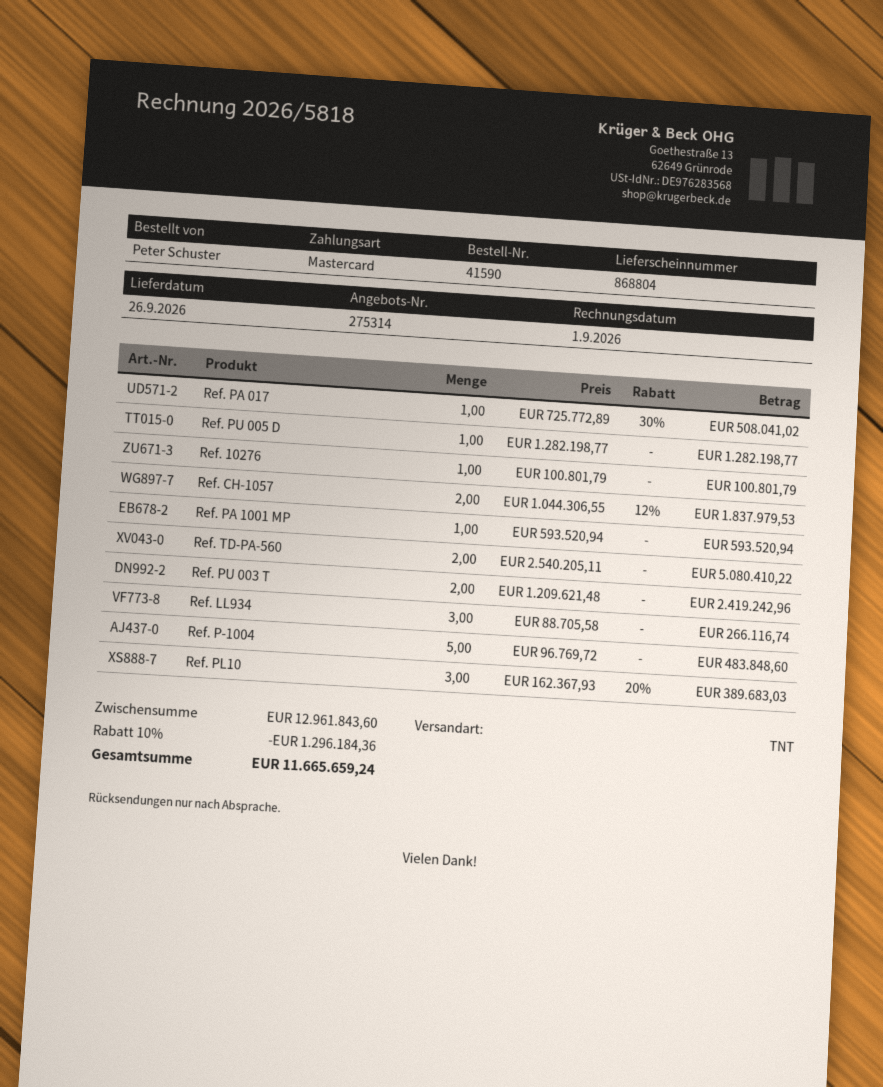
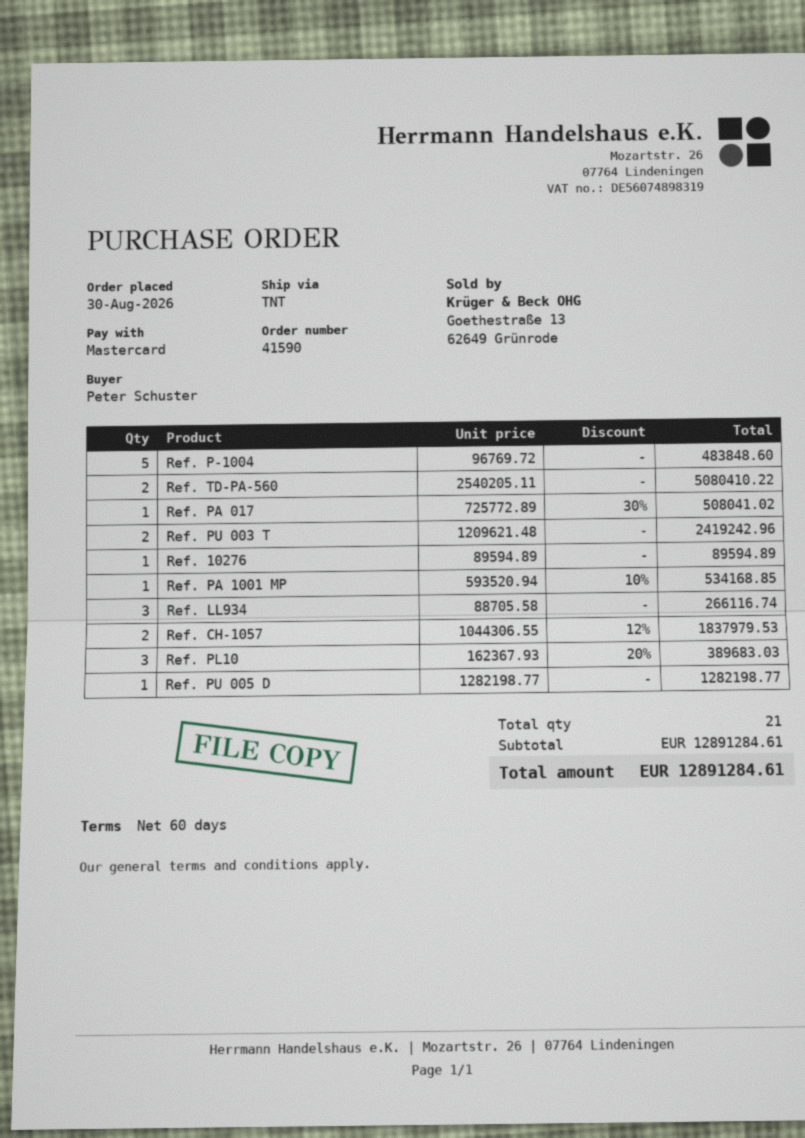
Ref. 10276: 1 x 100801.79 = 100801.79 -> 1 x 89594.89 = 89594.89
Ref. PA 1001 MP: 1 x 593520.94 = 593520.94 -> 1 x 593520.94 - 10% = 534168.85
subtotal: 12961843.60 -> 12891284.61
discount: 10% = 1296184.36 -> none
total: 11665659.24 -> 12891284.61

